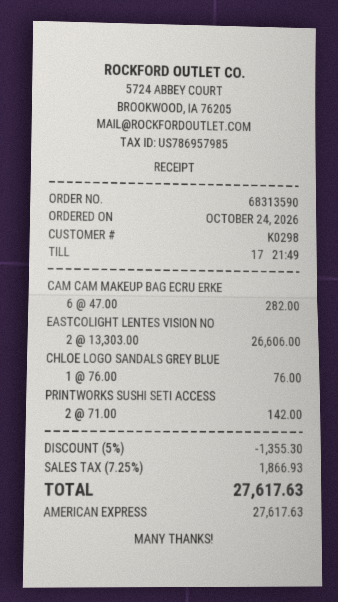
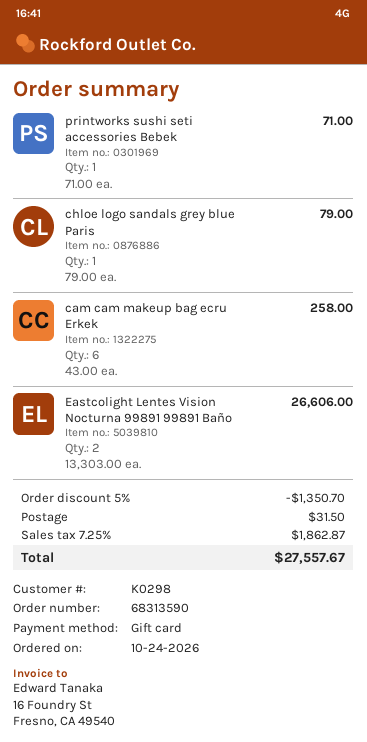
payment method: American Express -> gift card
CAM CAM MAKEUP BAG ECRU ERKE: 6 x 47.00 = 282.00 -> 6 x 43.00 = 258.00
CHLOE LOGO SANDALS GREY BLUE: 1 x 76.00 = 76.00 -> 1 x 79.00 = 79.00
PRINTWORKS SUSHI SETI ACCESS: 2 x 71.00 = 142.00 -> 1 x 71.00 = 71.00
discount: 5% = 1355.30 -> 5% = 1350.70
shipping: none -> 31.50
tax: 7.25% = 1866.93 -> 7.25% = 1862.87
total: 27617.63 -> 27557.67

